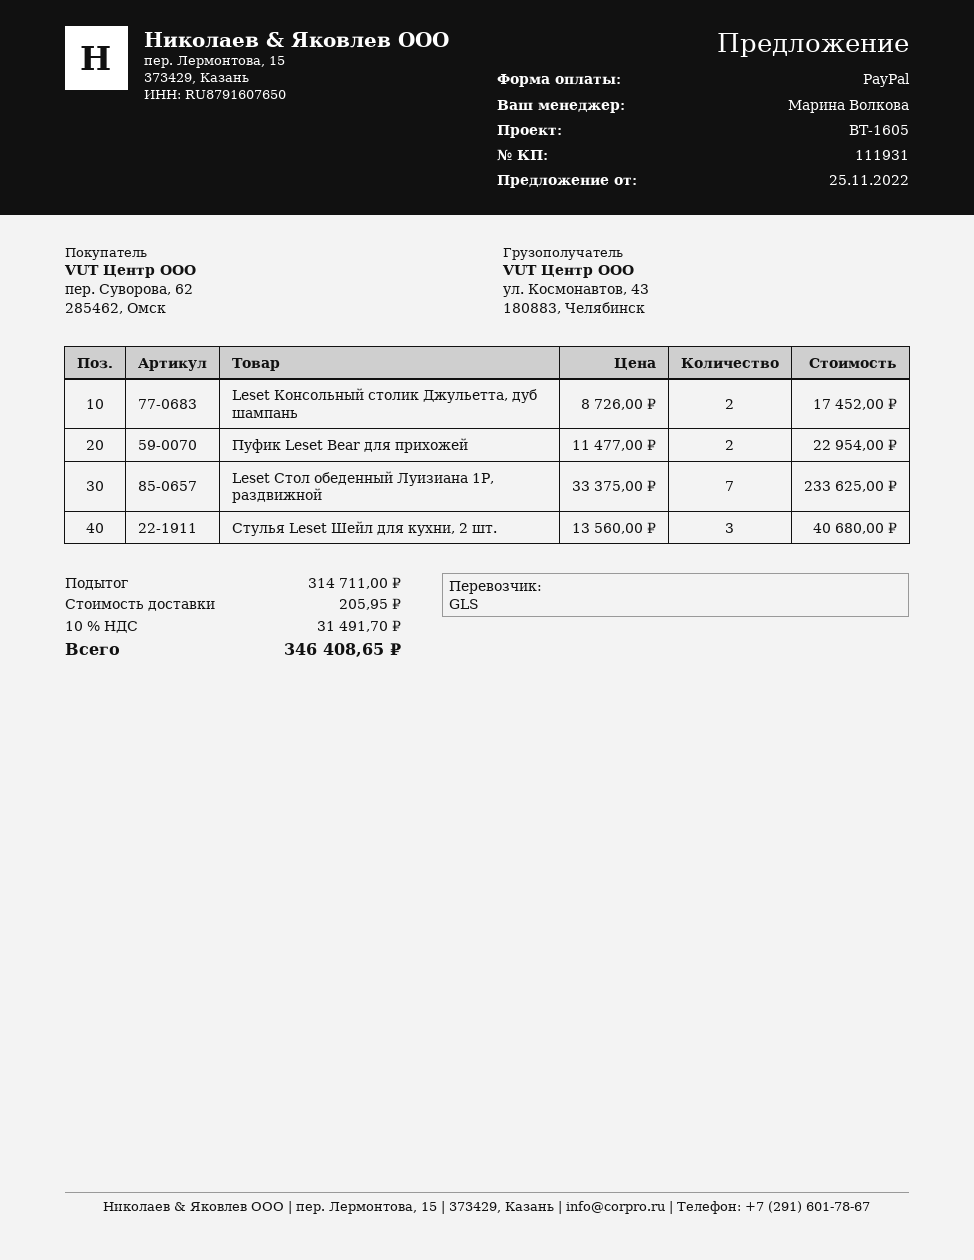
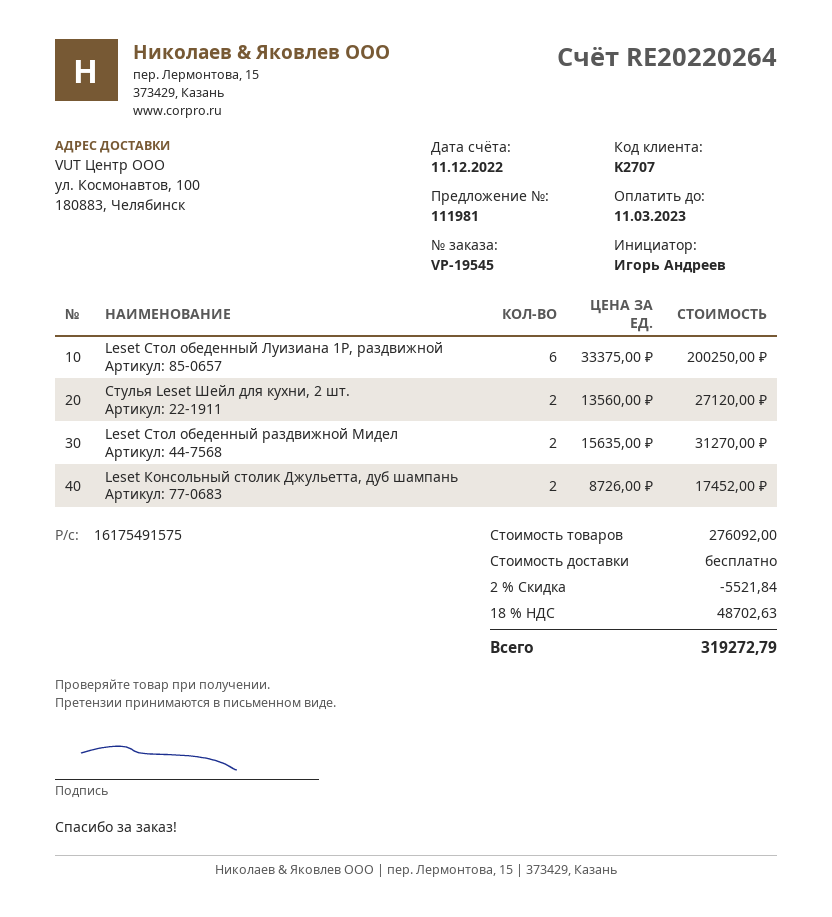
quote number: 111931 -> 111981
ship to: ул. Космонавтов, 43, 180883, Челябинск -> ул. Космонавтов, 100, 180883, Челябинск
Пуфик Leset Bear для прихожей: 2 x 11477.00 = 22954.00 -> none
Leset Стол обеденный Луизиана 1Р, раздвижной: 7 x 33375.00 = 233625.00 -> 6 x 33375.00 = 200250.00
Стулья Leset Шейл для кухни, 2 шт.: 3 x 13560.00 = 40680.00 -> 2 x 13560.00 = 27120.00
Leset Стол обеденный раздвижной Мидел: none -> 2 x 15635.00 = 31270.00
subtotal: 314711.00 -> 276092.00
discount: none -> 2% = 5521.84
shipping: 205.95 -> 0.00
tax: 10% = 31491.70 -> 18% = 48702.63
total: 346408.65 -> 319272.79

